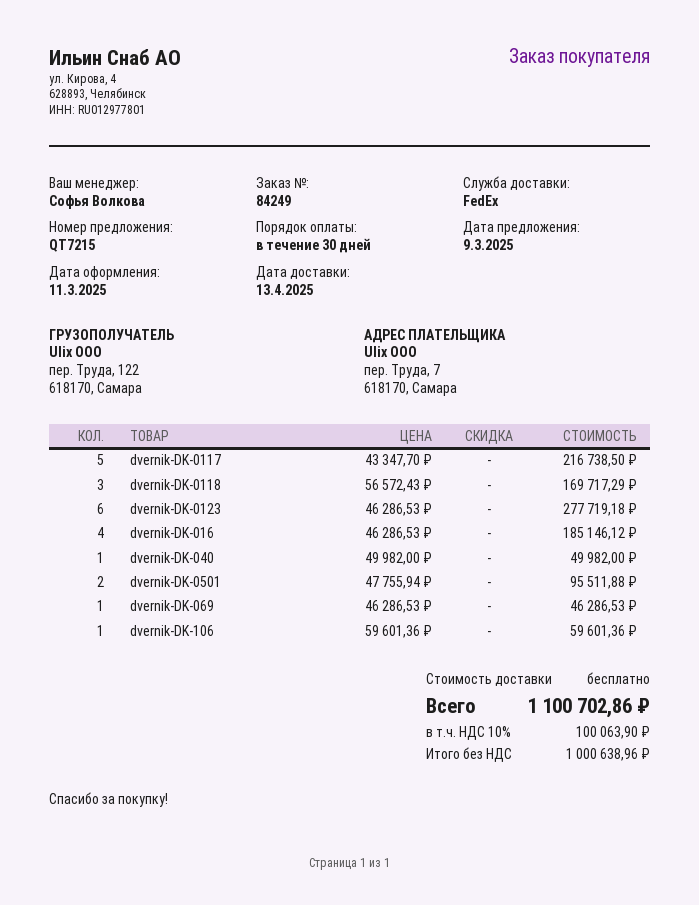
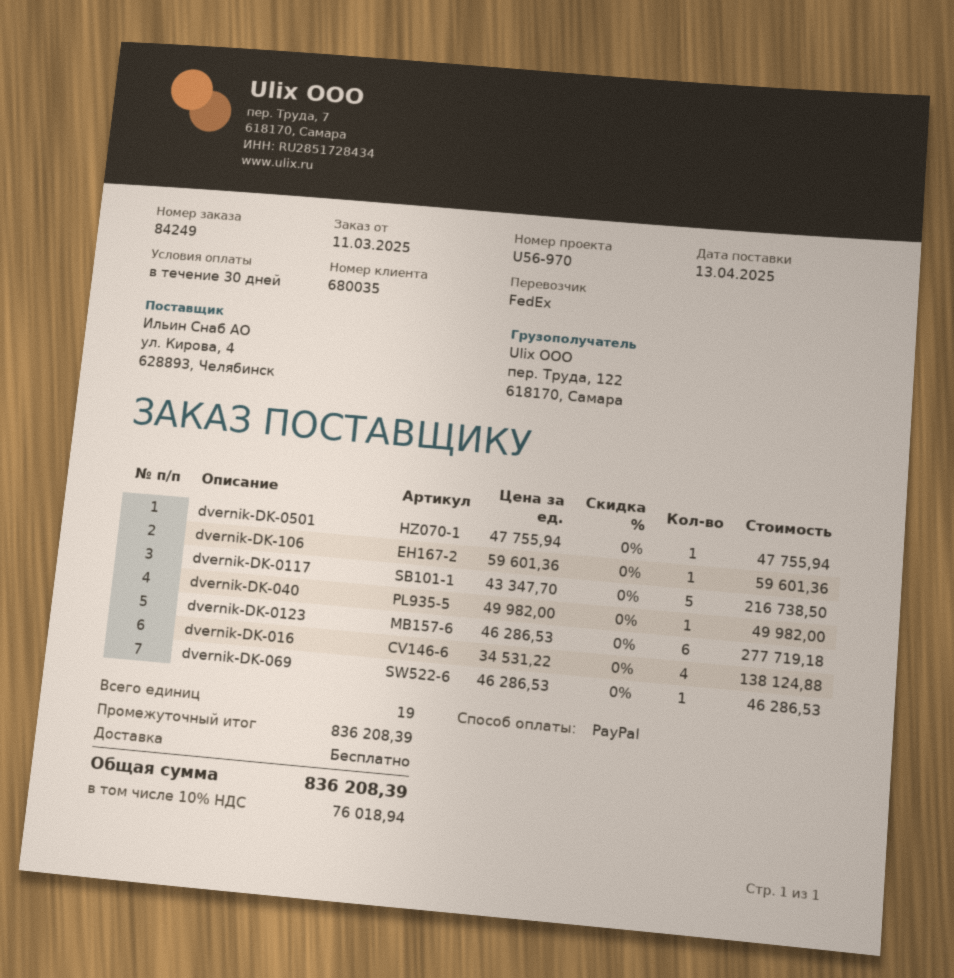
dvernik-DK-0118: 3 x 56572.43 = 169717.29 -> none
dvernik-DK-016: 4 x 46286.53 = 185146.12 -> 4 x 34531.22 = 138124.88
dvernik-DK-0501: 2 x 47755.94 = 95511.88 -> 1 x 47755.94 = 47755.94
tax: 10% = 100063.90 -> 10% = 76018.94
total: 1100702.86 -> 836208.39

